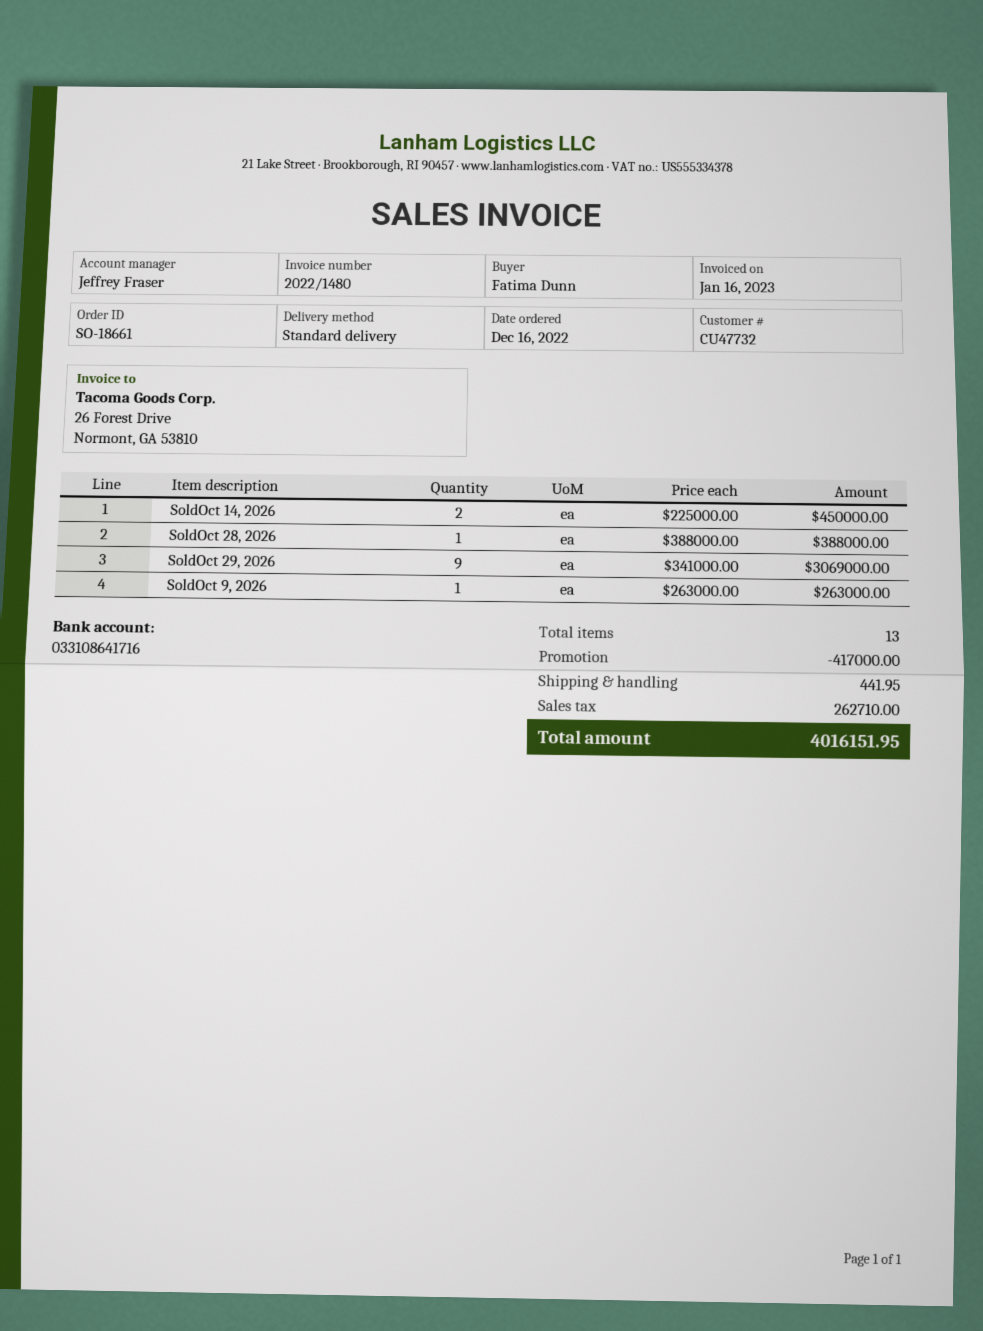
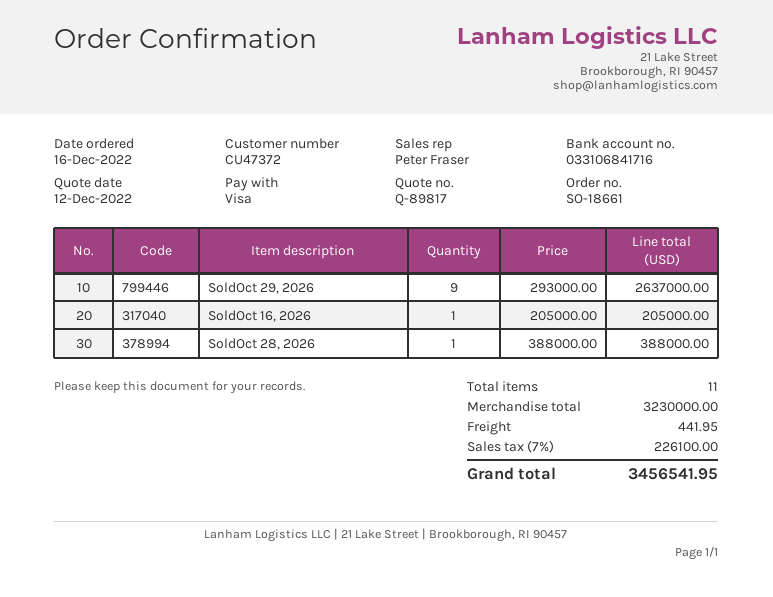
customer number: CU47732 -> CU47372
sales rep: Jeffrey Fraser -> Peter Fraser
bank account: 033108641716 -> 033106841716
SoldOct 14, 2026: 2 x 225000.00 = 450000.00 -> none
SoldOct 29, 2026: 9 x 341000.00 = 3069000.00 -> 9 x 293000.00 = 2637000.00
SoldOct 9, 2026: 1 x 263000.00 = 263000.00 -> none
SoldOct 16, 2026: none -> 1 x 205000.00 = 205000.00
total quantity: 13 -> 11
discount: 417000.00 -> none
tax: 262710.00 -> 226100.00
total: 4016151.95 -> 3456541.95

